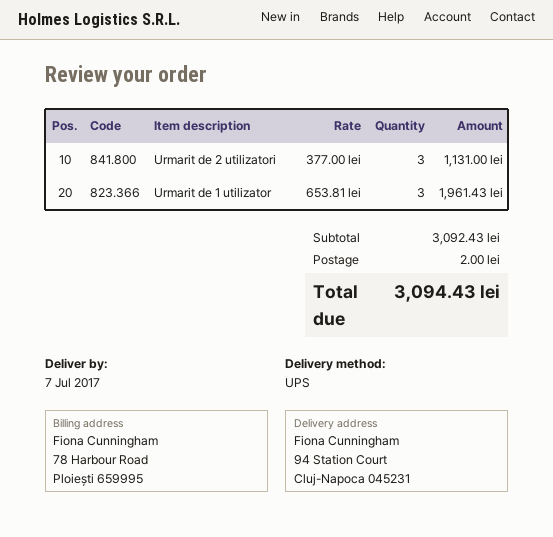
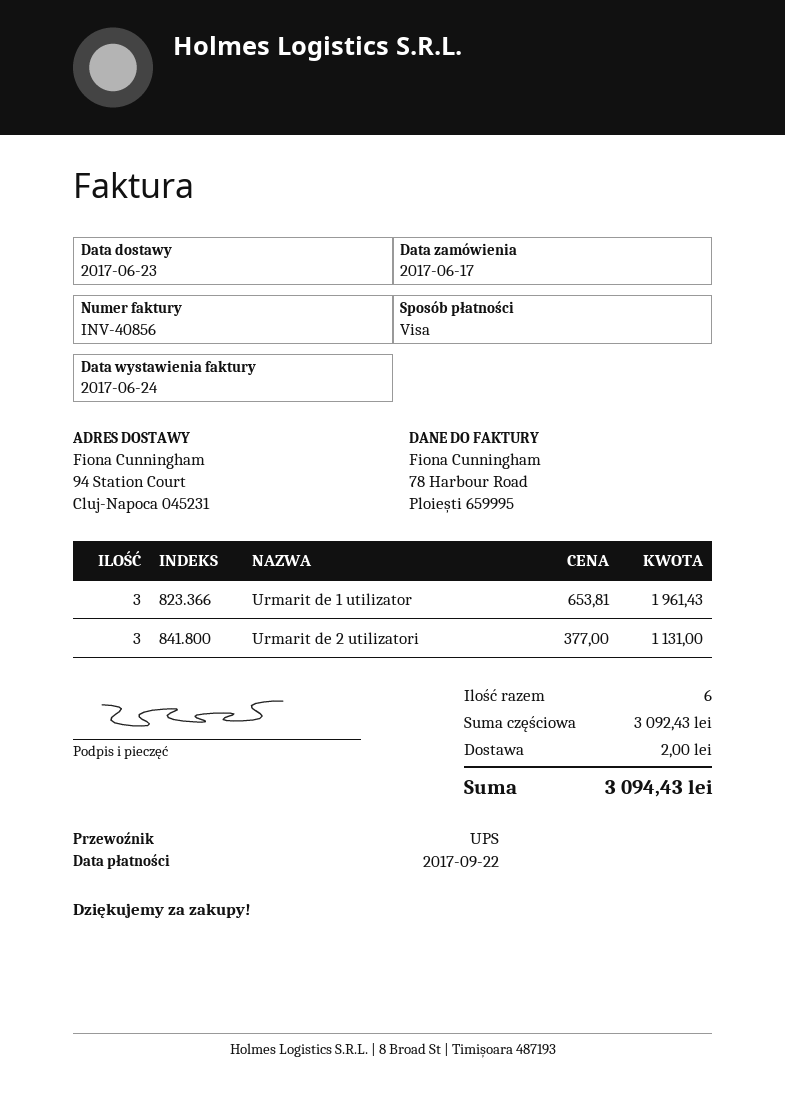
delivery date: 2017-07-07 -> 2017-06-23

